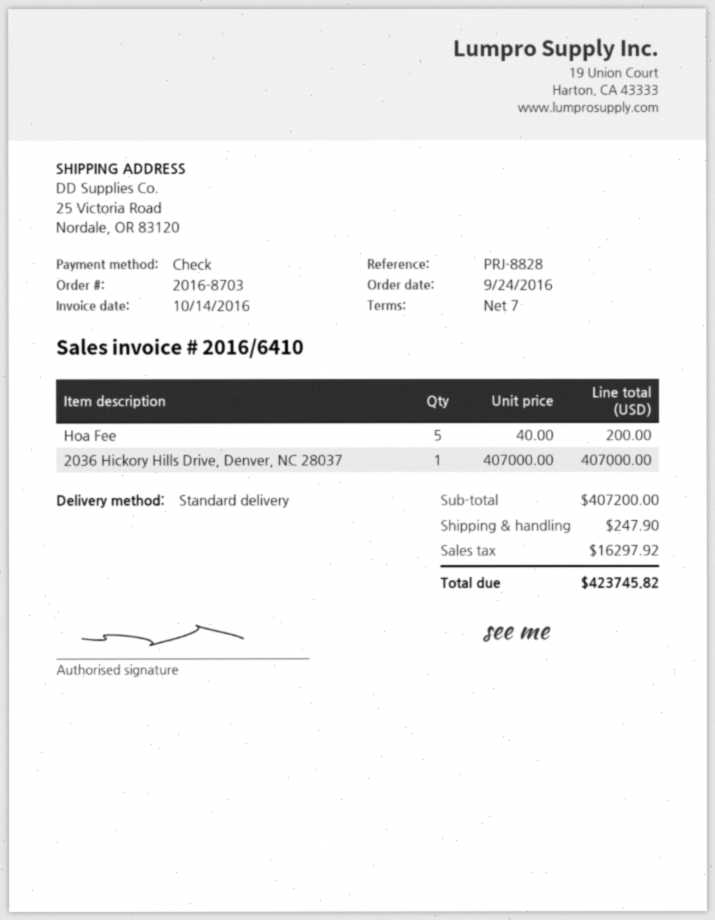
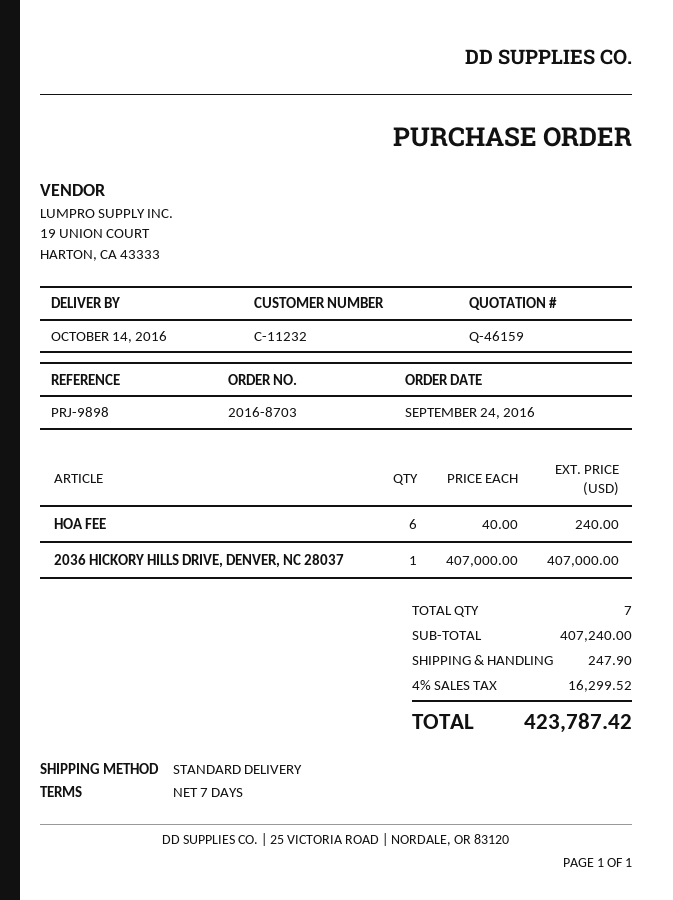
reference: PRJ-8828 -> PRJ-9898
Hoa Fee: 5 x 40.00 = 200.00 -> 6 x 40.00 = 240.00
subtotal: 407200.00 -> 407240.00
tax: 16297.92 -> 16299.52
total: 423745.82 -> 423787.42

